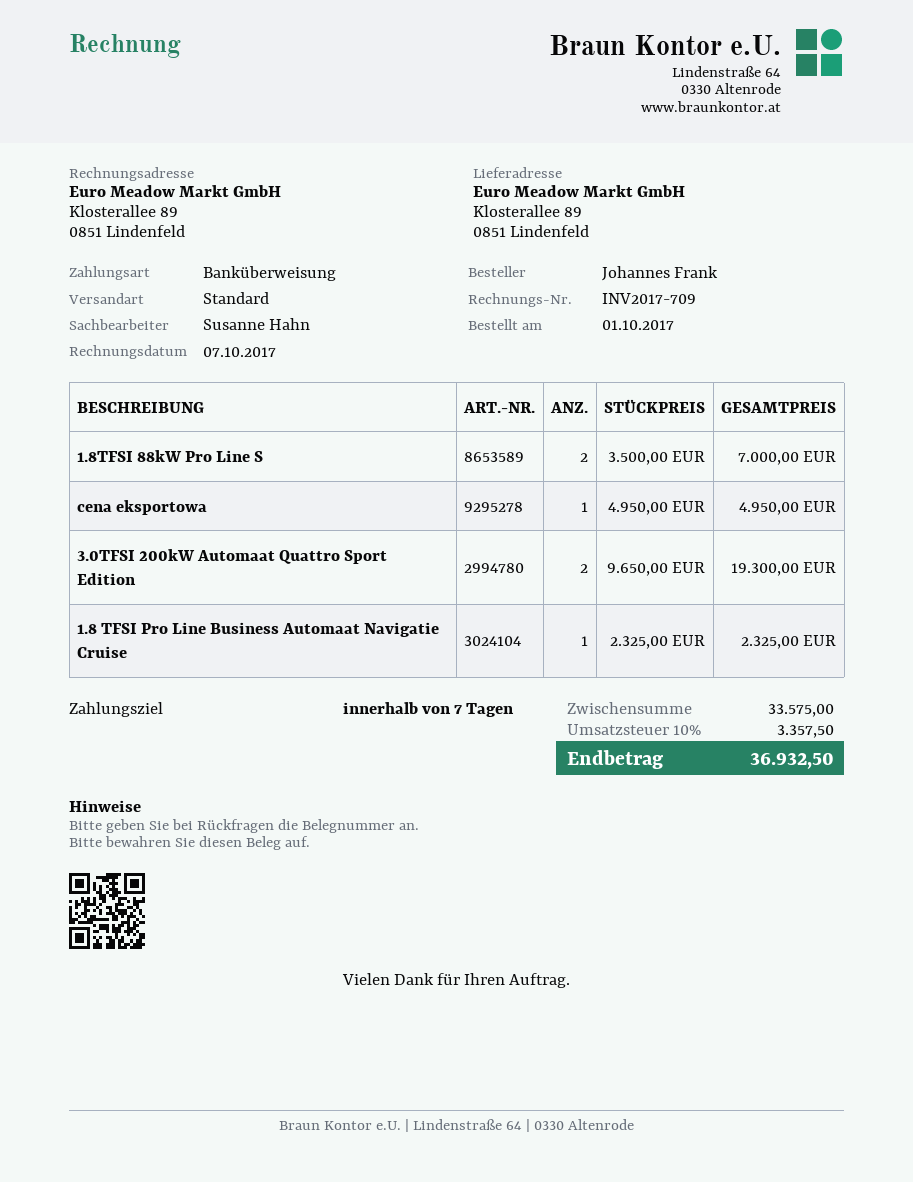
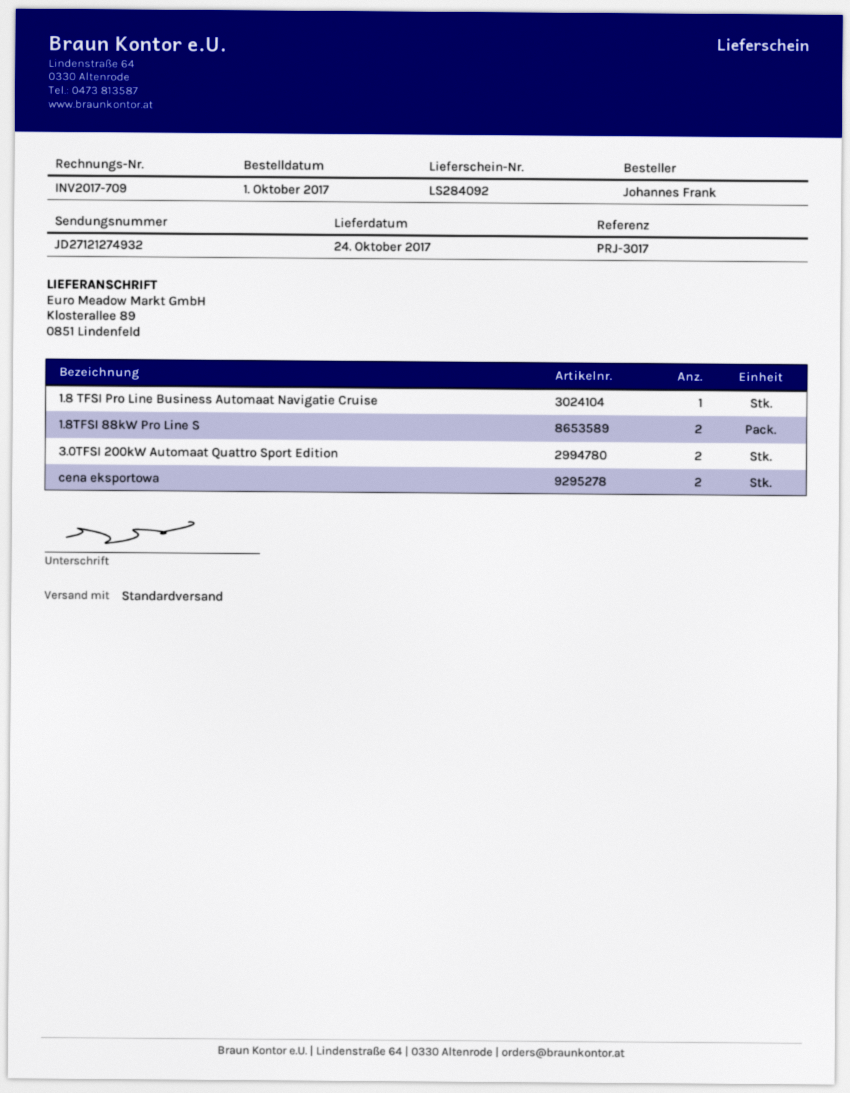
cena eksportowa: 1 -> 2

